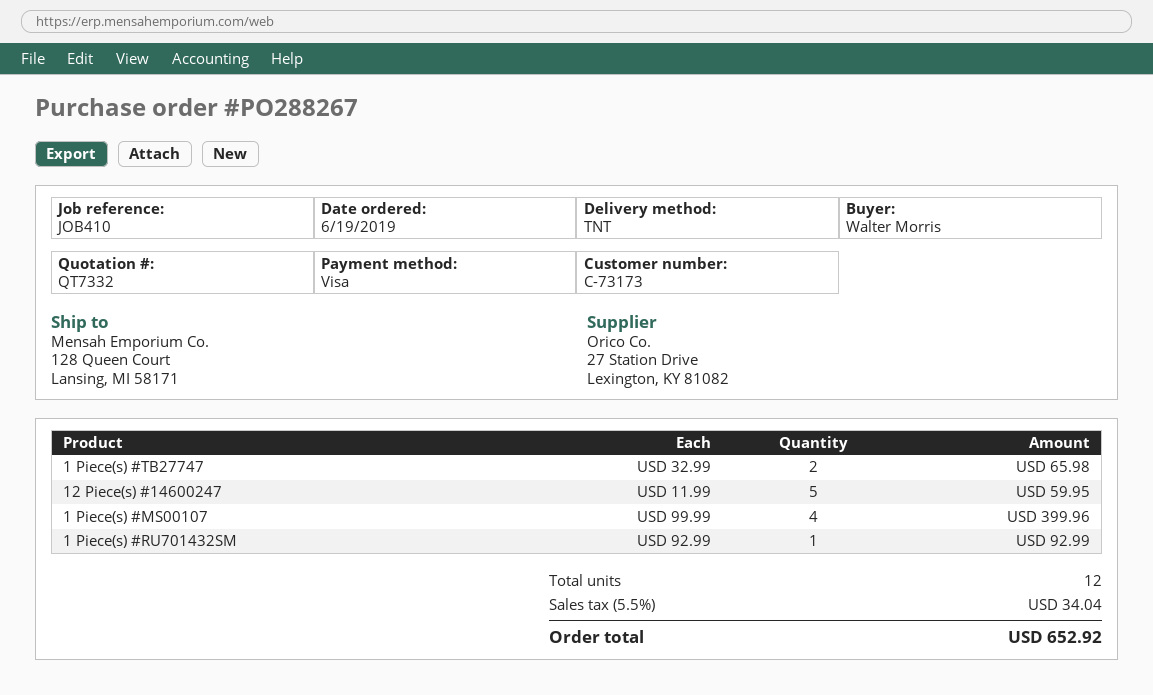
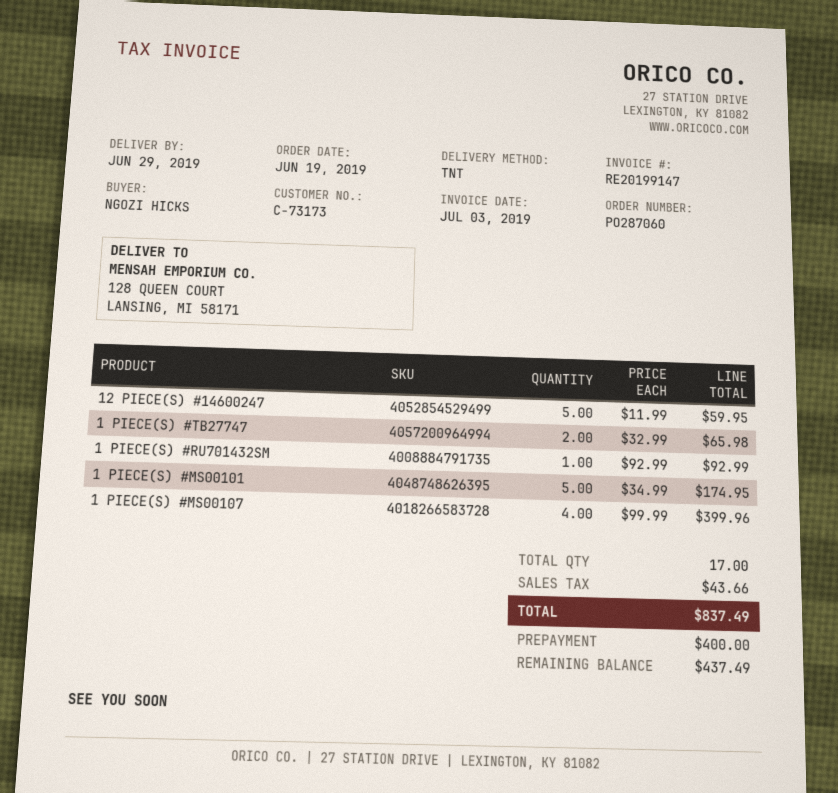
order number: PO288267 -> PO287060
ordered by: Walter Morris -> NGOZI HICKS
1 PIECE(S) #MS00101: none -> 5 x 34.99 = 174.95
total quantity: 12 -> 17
tax: 34.04 -> 43.66
total: 652.92 -> 837.49

